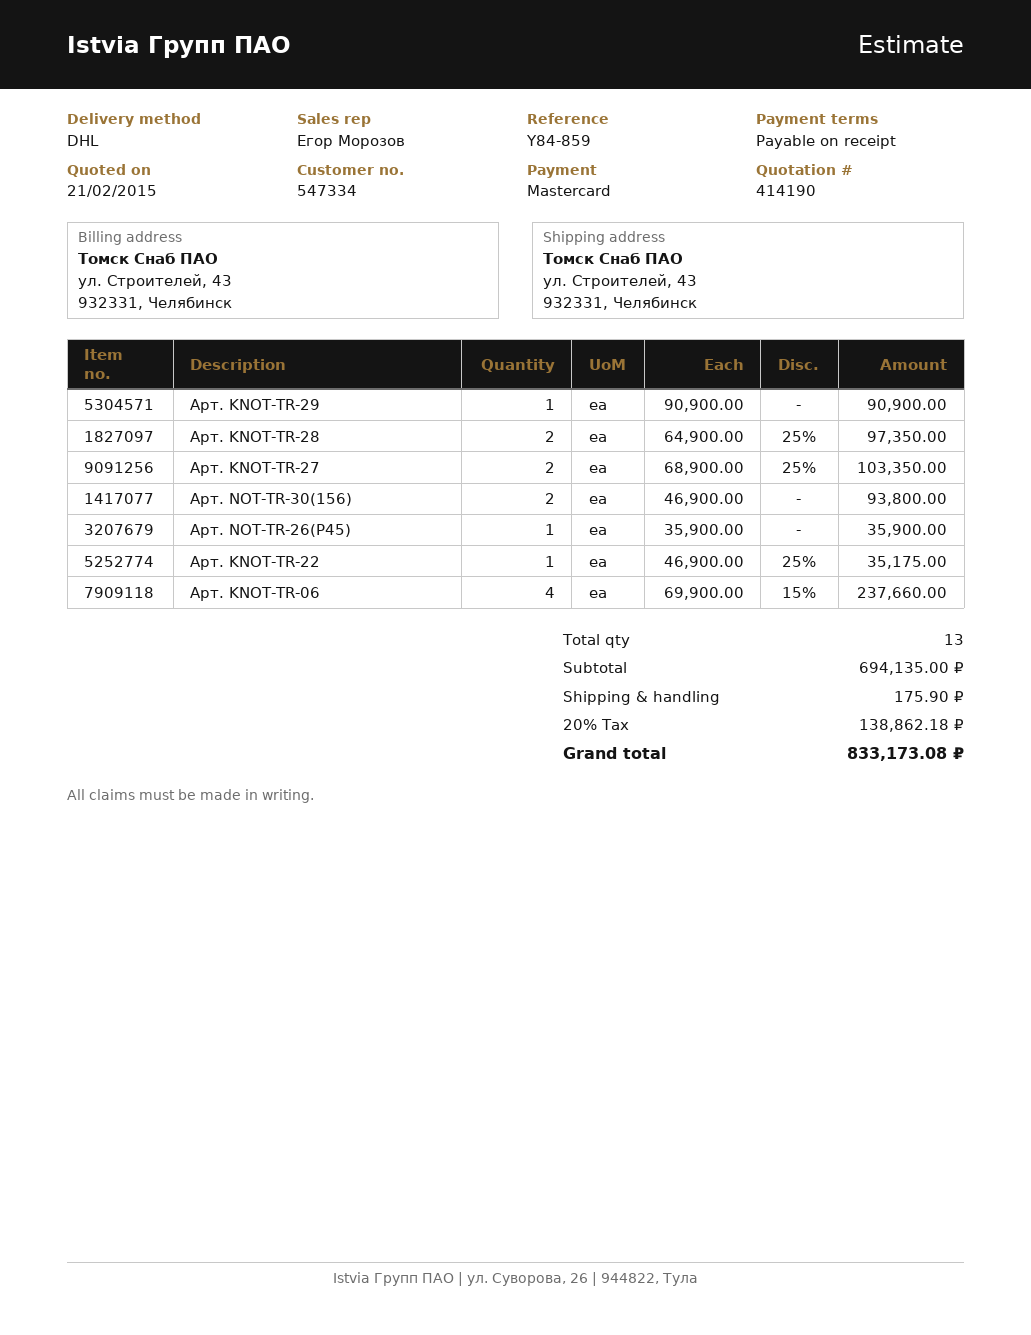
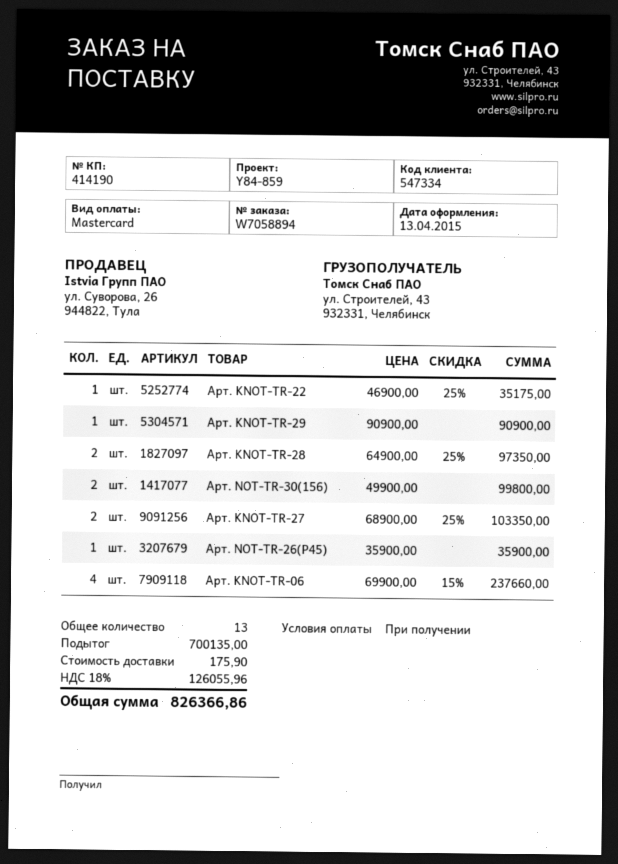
Арт. NOT-TR-30(156): 2 x 46900.00 = 93800.00 -> 2 x 49900.00 = 99800.00
subtotal: 694135.00 -> 700135.00
tax: 20% = 138862.18 -> 18% = 126055.96
total: 833173.08 -> 826366.86

